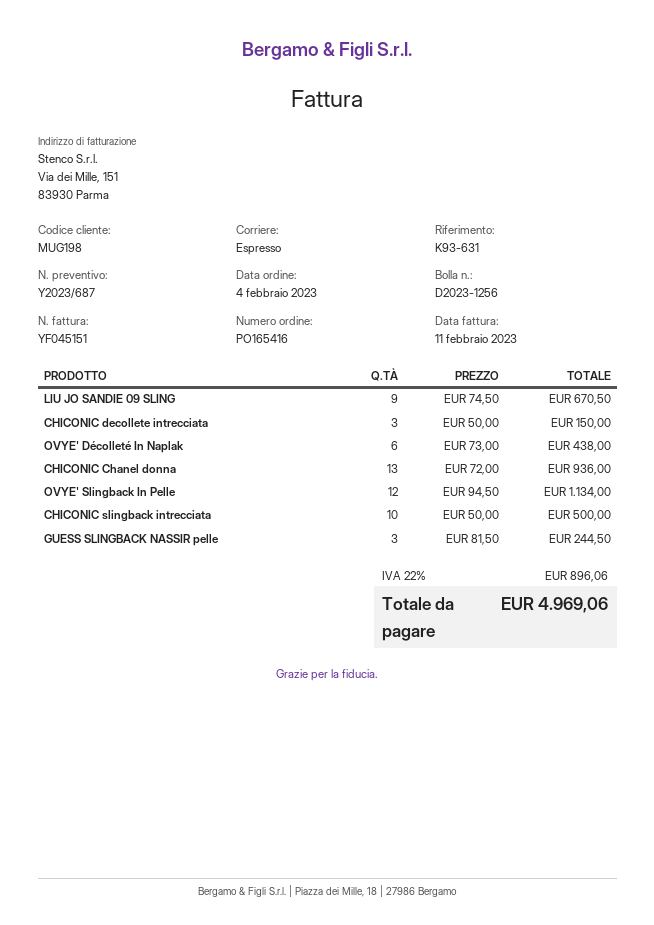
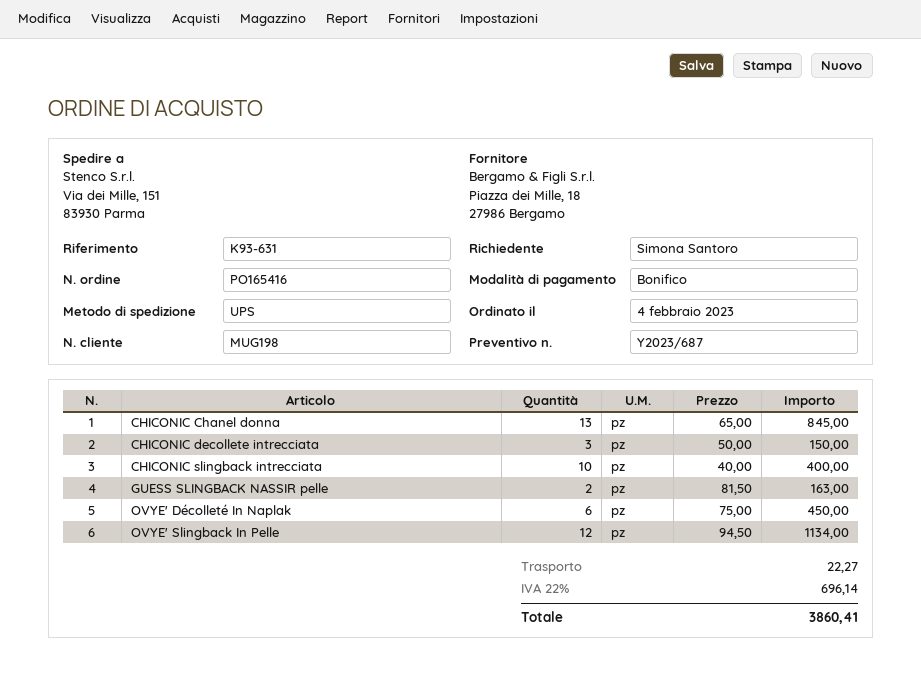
shipping method: express -> UPS
LIU JO SANDIE 09 SLING: 9 x 74.50 = 670.50 -> none
OVYE' Décolleté In Naplak: 6 x 73.00 = 438.00 -> 6 x 75.00 = 450.00
CHICONIC Chanel donna: 13 x 72.00 = 936.00 -> 13 x 65.00 = 845.00
CHICONIC slingback intrecciata: 10 x 50.00 = 500.00 -> 10 x 40.00 = 400.00
GUESS SLINGBACK NASSIR pelle: 3 x 81.50 = 244.50 -> 2 x 81.50 = 163.00
shipping: none -> 22.27
tax: 22% = 896.06 -> 22% = 696.14
total: 4969.06 -> 3860.41

